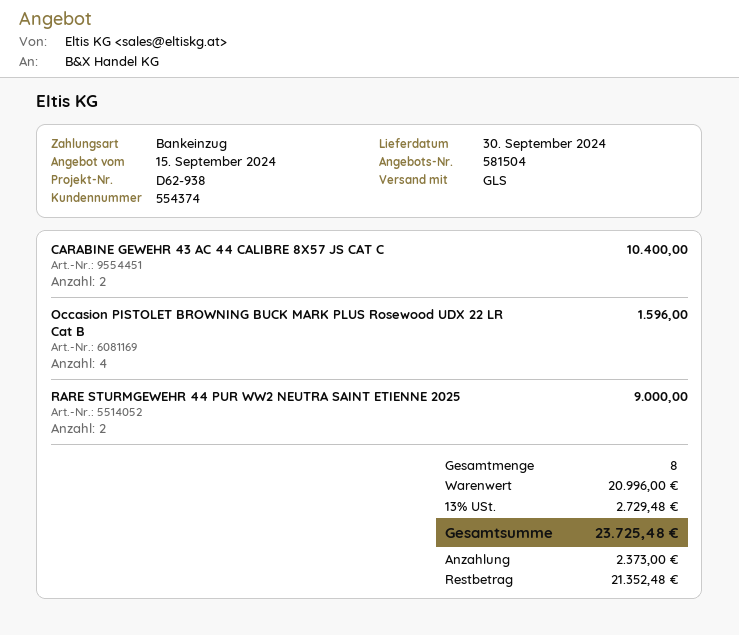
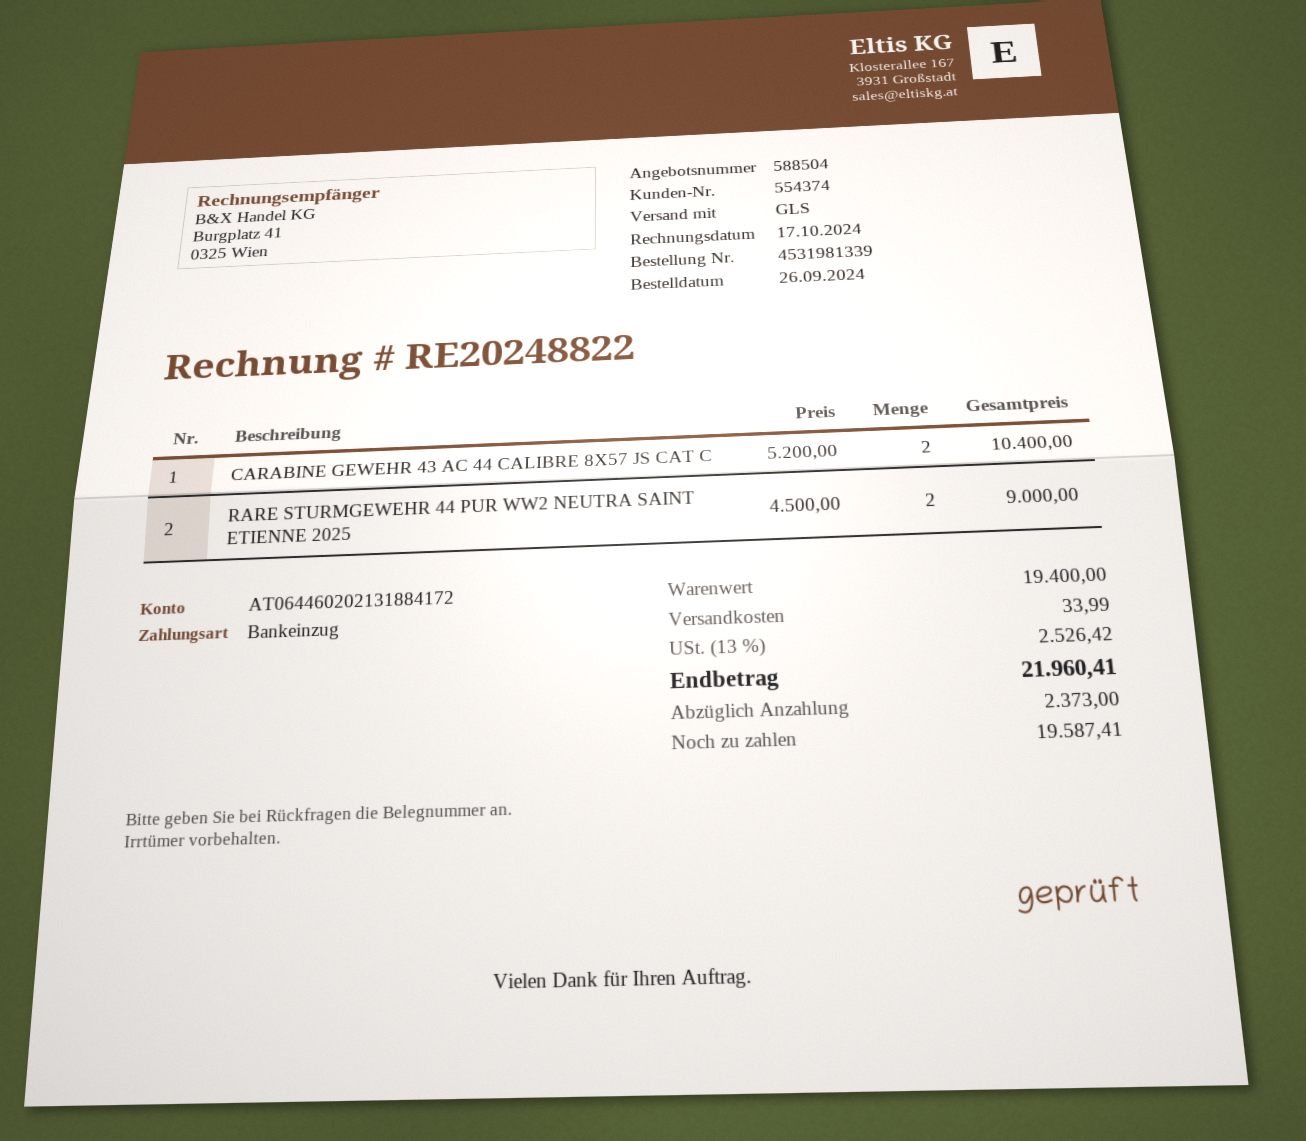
quote number: 581504 -> 588504
Occasion PISTOLET BROWNING BUCK MARK PLUS Rosewood UDX 22 LR Cat B: 4 for 1596.00 -> none
subtotal: 20996.00 -> 19400.00
shipping: none -> 33.99
tax: 13% = 2729.48 -> 13% = 2526.42
total: 23725.48 -> 21960.41
balance: 21352.48 -> 19587.41

